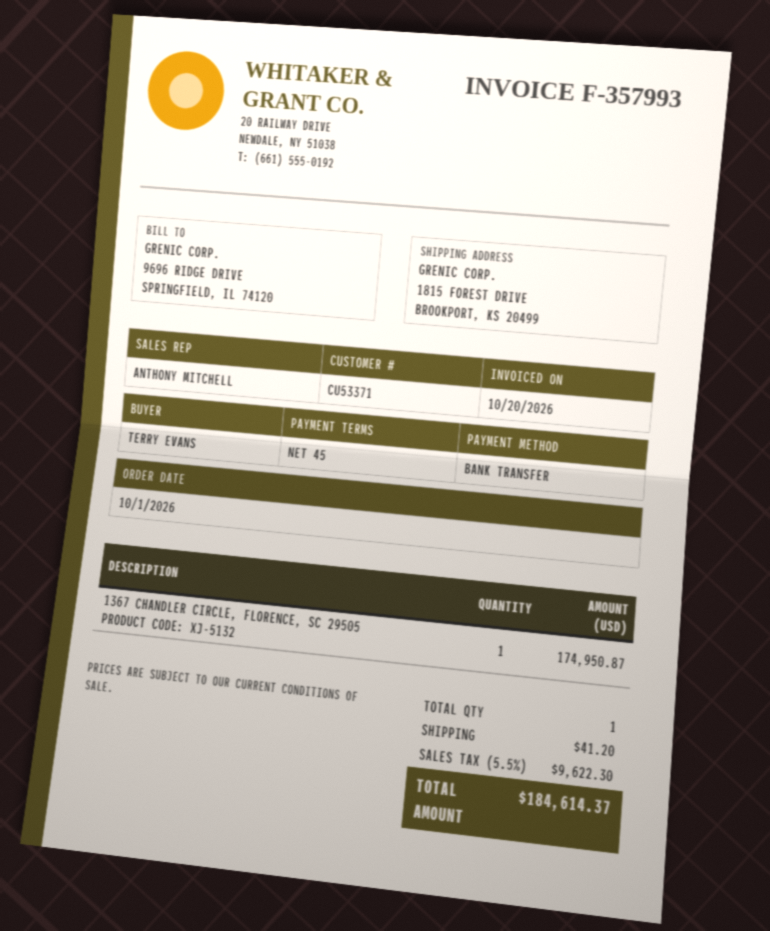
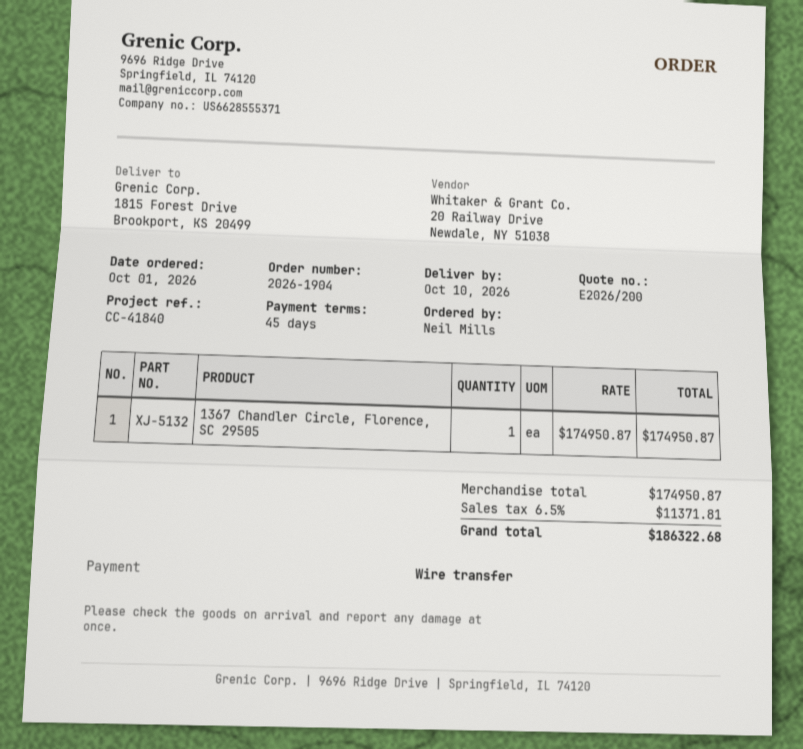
ordered by: TERRY EVANS -> Neil Mills
shipping: 41.20 -> none
tax: 5.5% = 9622.30 -> 6.5% = 11371.81
total: 184614.37 -> 186322.68

